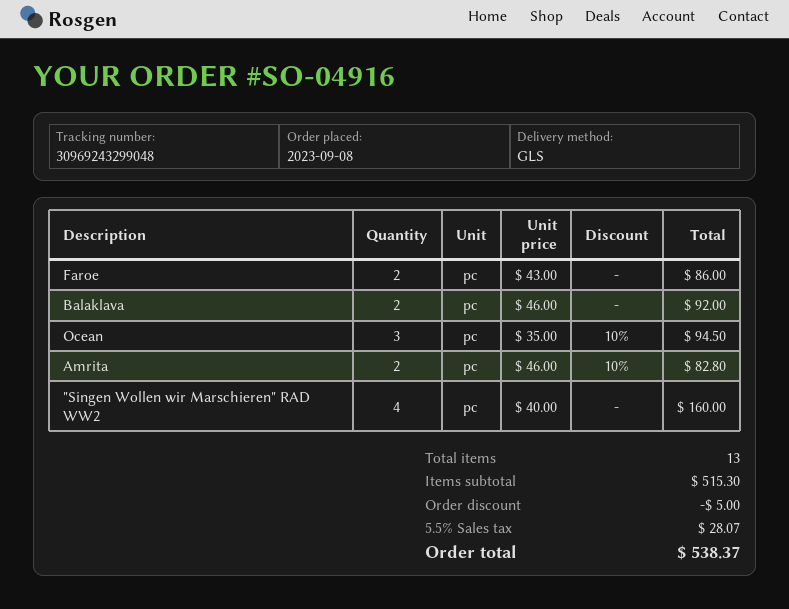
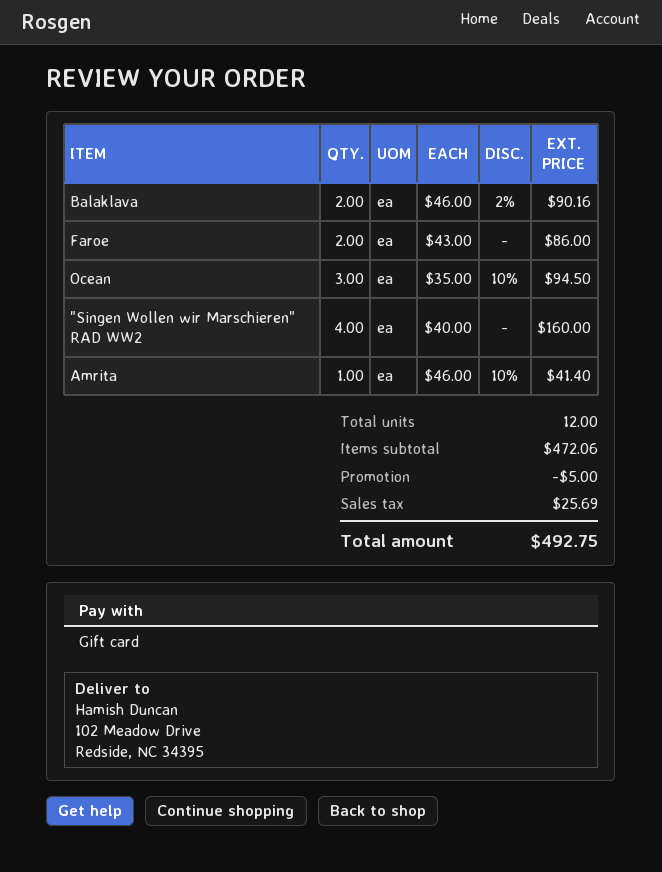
Balaklava: 2 x 46.00 = 92.00 -> 2 x 46.00 - 2% = 90.16
Amrita: 2 x 46.00 - 10% = 82.80 -> 1 x 46.00 - 10% = 41.40
total quantity: 13 -> 12
subtotal: 515.30 -> 472.06
tax: 28.07 -> 25.69
total: 538.37 -> 492.75

